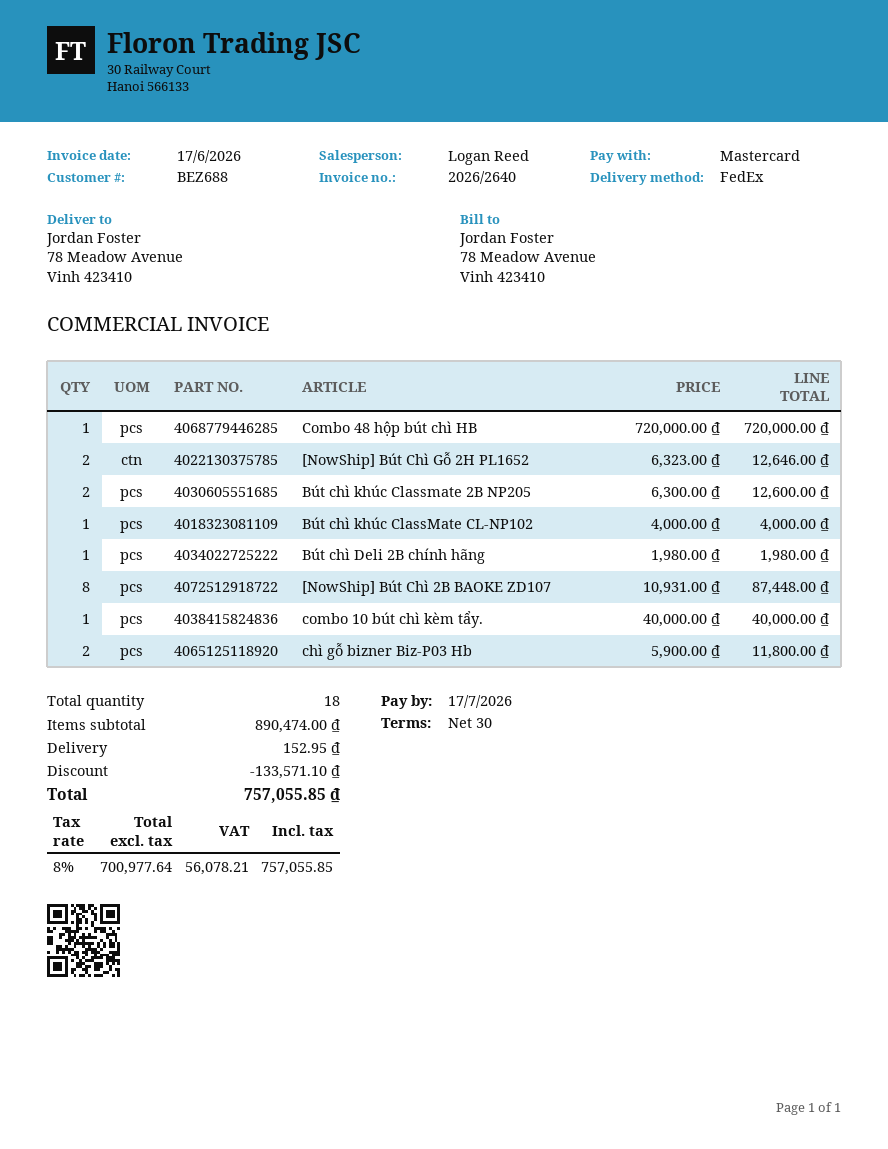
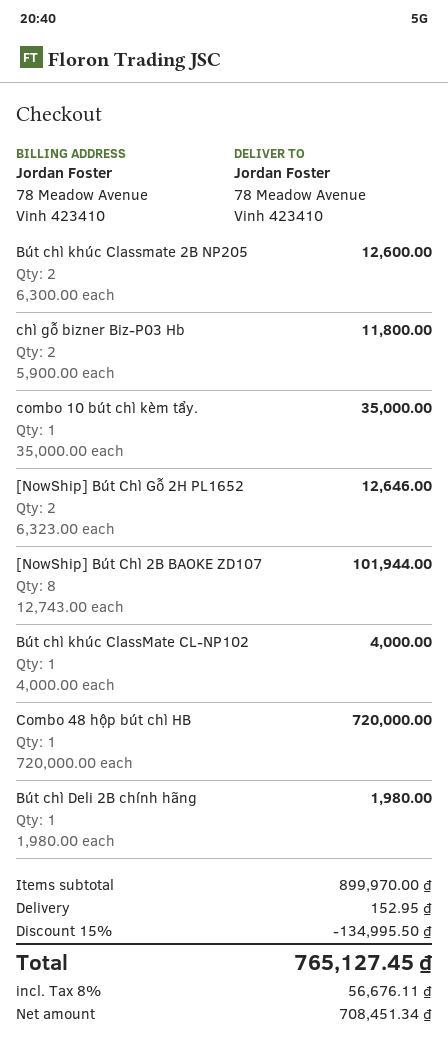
[NowShip] Bút Chì 2B BAOKE ZD107: 8 x 10931.00 = 87448.00 -> 8 x 12743.00 = 101944.00
combo 10 bút chì kèm tẩy.: 1 x 40000.00 = 40000.00 -> 1 x 35000.00 = 35000.00
subtotal: 890474.00 -> 899970.00
discount: 133571.10 -> 134995.50
net: 700977.64 -> 708451.34
tax: 8% = 56078.21 -> 8% = 56676.11
total: 757055.85 -> 765127.45

